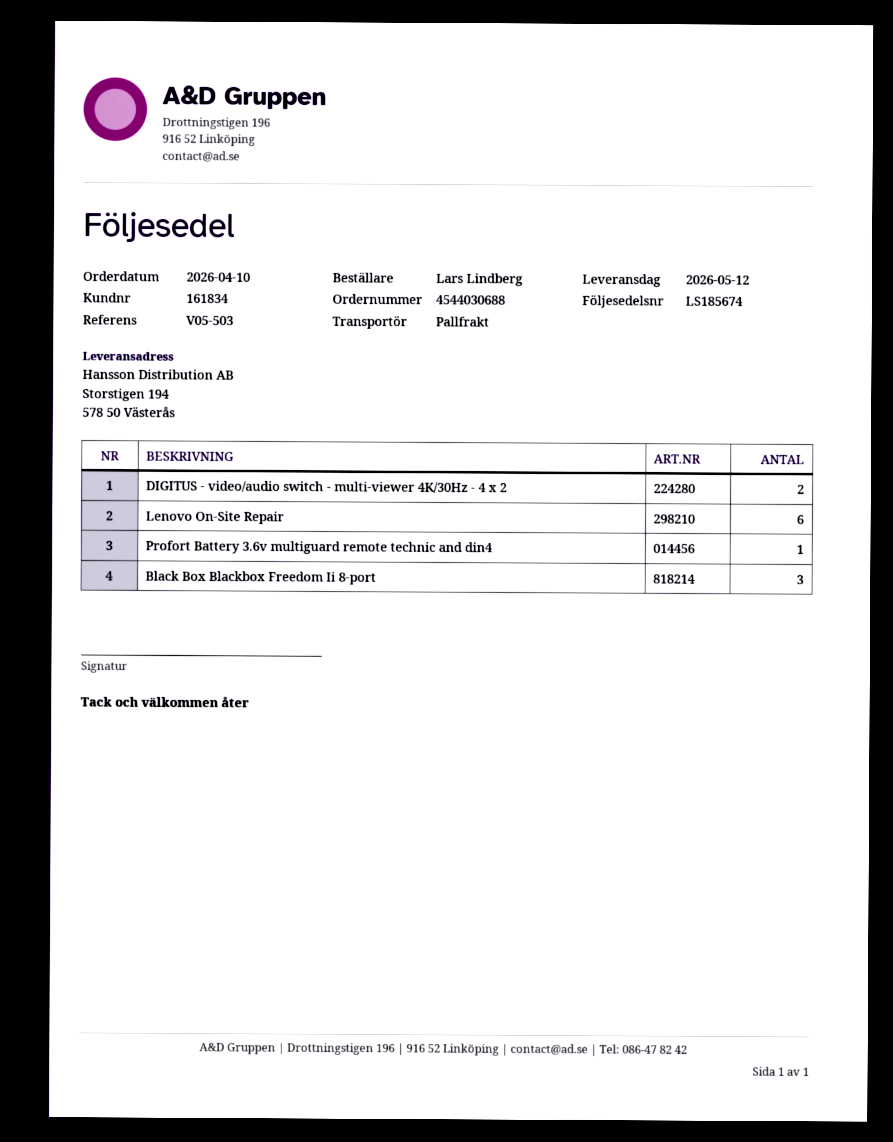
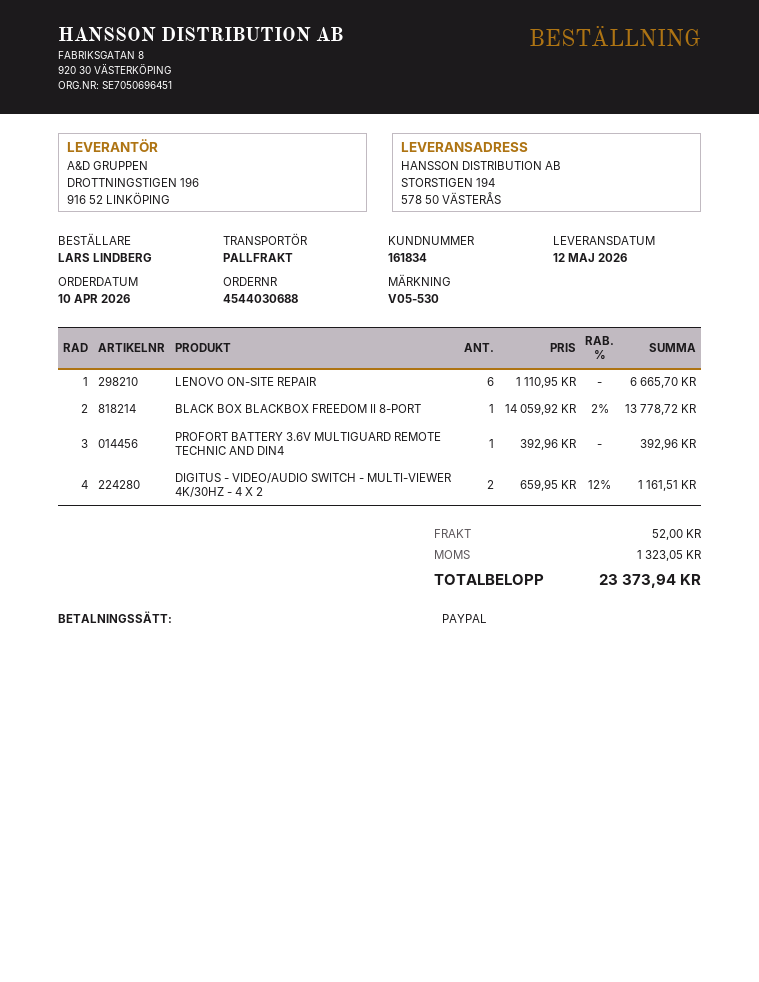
reference: V05-503 -> V05-530
Black Box Blackbox Freedom Ii 8-port: 3 -> 1

